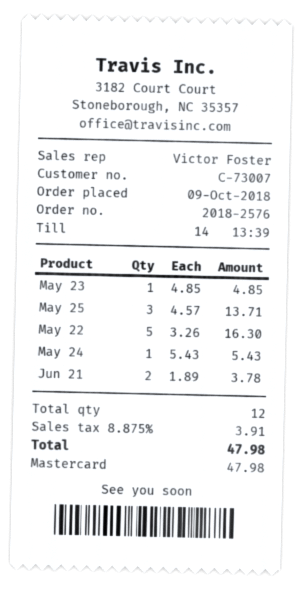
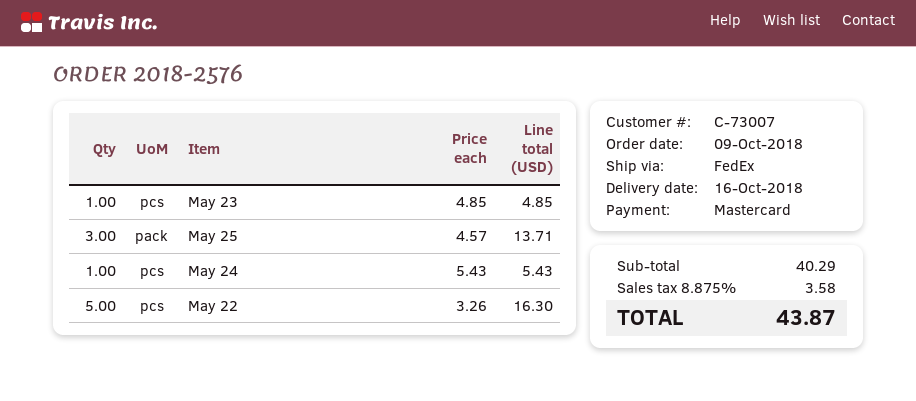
Jun 21: 2 x 1.89 = 3.78 -> none
tax: 8.875% = 3.91 -> 8.875% = 3.58
total: 47.98 -> 43.87

